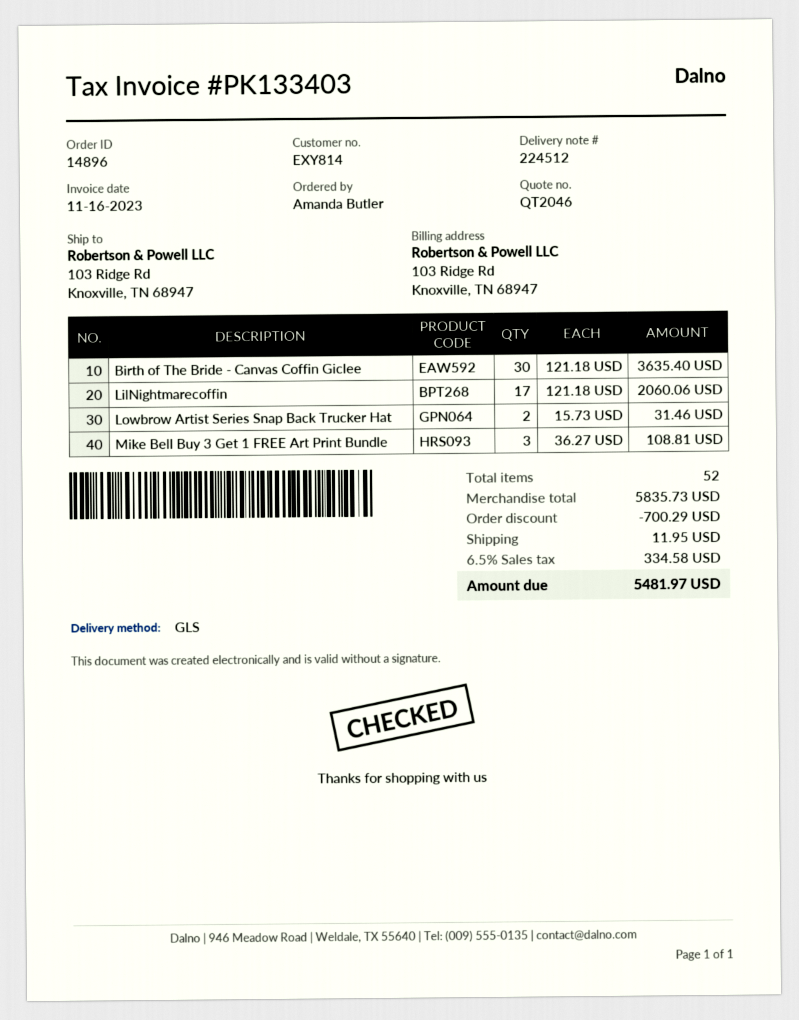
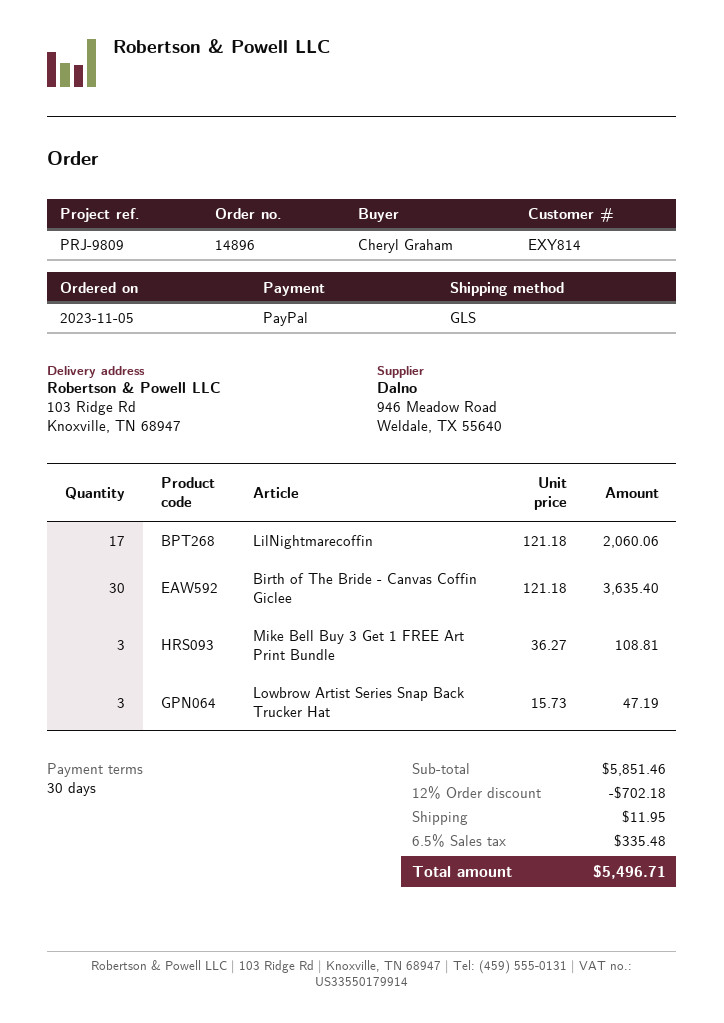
ordered by: Amanda Butler -> Cheryl Graham
Lowbrow Artist Series Snap Back Trucker Hat: 2 x 15.73 = 31.46 -> 3 x 15.73 = 47.19
subtotal: 5835.73 -> 5851.46
discount: 700.29 -> 702.18
tax: 6.5% = 334.58 -> 6.5% = 335.48
total: 5481.97 -> 5496.71

